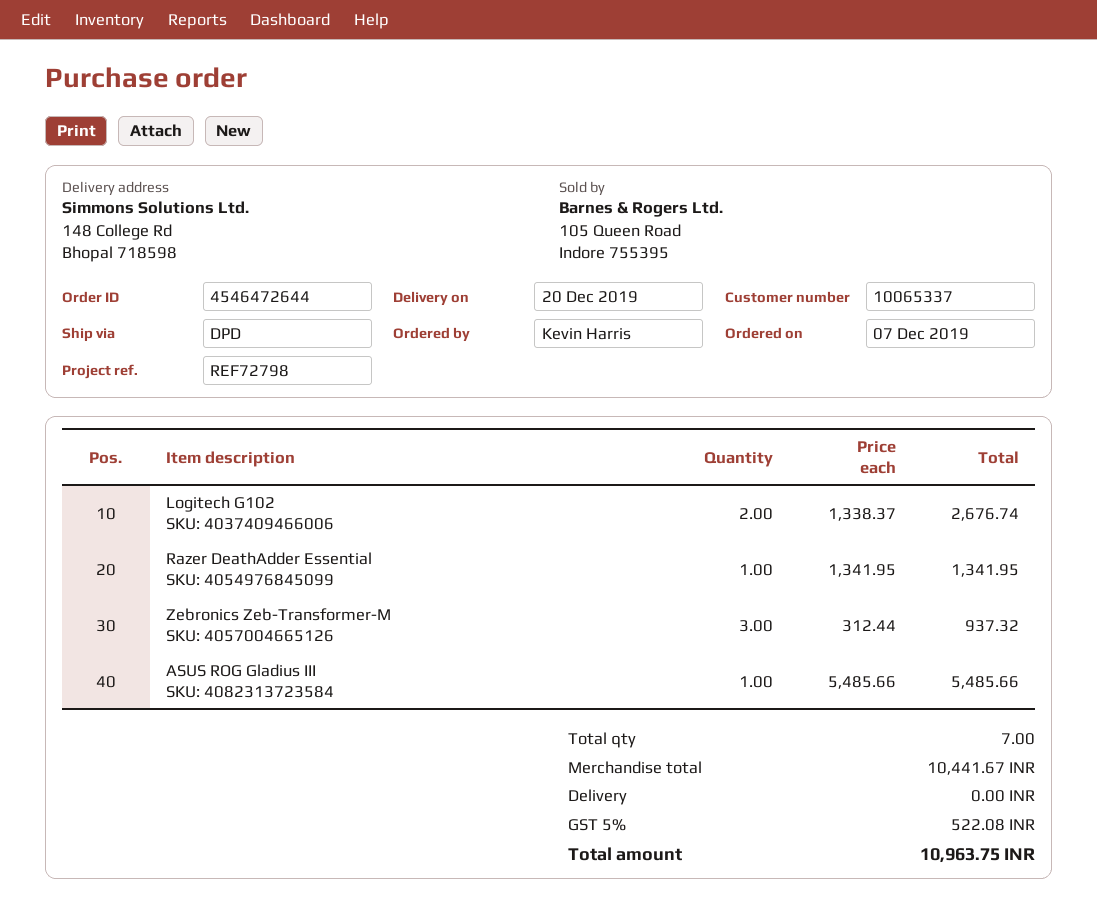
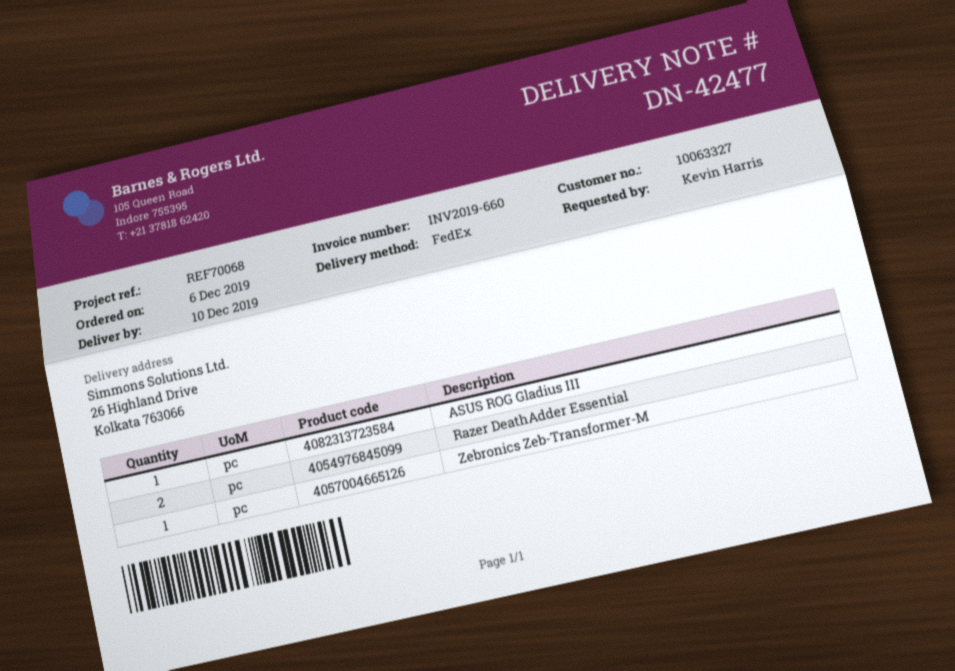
order date: 2019-12-07 -> 2019-12-06
delivery date: 2019-12-20 -> 2019-12-10
customer number: 10065337 -> 10063327
reference: REF72798 -> REF70068
shipping method: DPD -> FedEx
ship to: 148 College Rd, Bhopal 718598 -> 26 Highland Drive, Kolkata 763066
Logitech G102: 2 -> none
Razer DeathAdder Essential: 1 -> 2
Zebronics Zeb-Transformer-M: 3 -> 1

